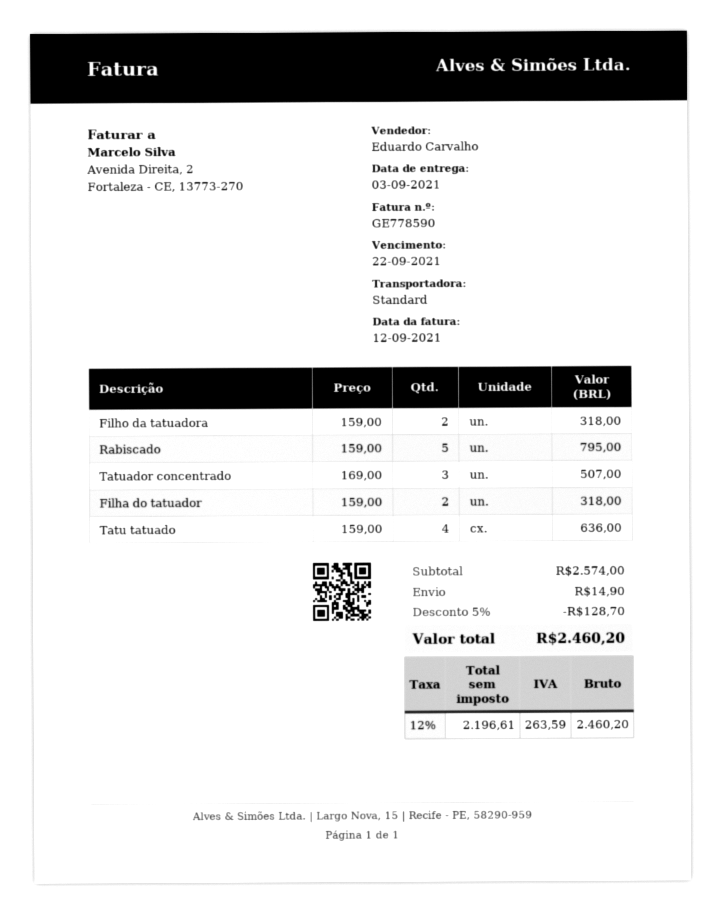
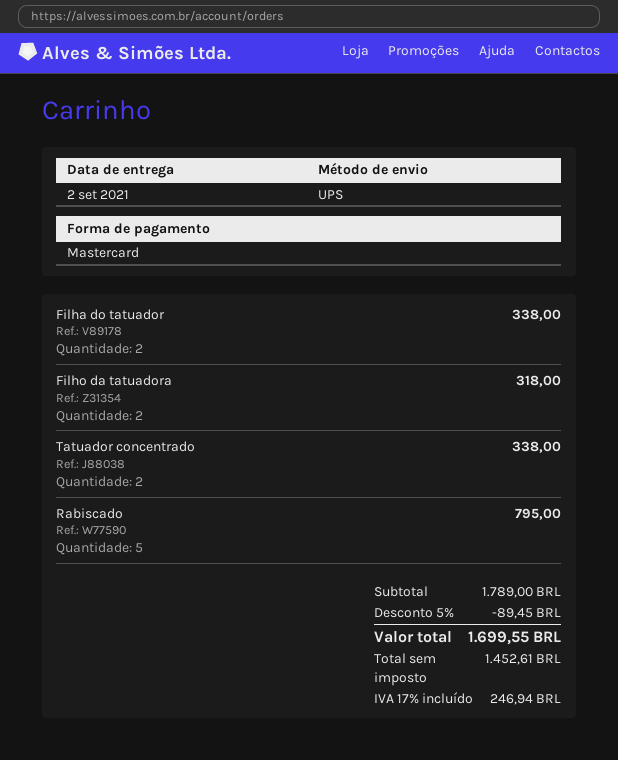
delivery date: 2021-09-03 -> 2021-09-02
shipping method: standard -> UPS
Tatuador concentrado: 3 for 507.00 -> 2 for 338.00
Filha do tatuador: 2 for 318.00 -> 2 for 338.00
Tatu tatuado: 4 for 636.00 -> none
subtotal: 2574.00 -> 1789.00
discount: 5% = 128.70 -> 5% = 89.45
shipping: 14.90 -> none
net: 2196.61 -> 1452.61
tax: 12% = 263.59 -> 17% = 246.94
total: 2460.20 -> 1699.55

